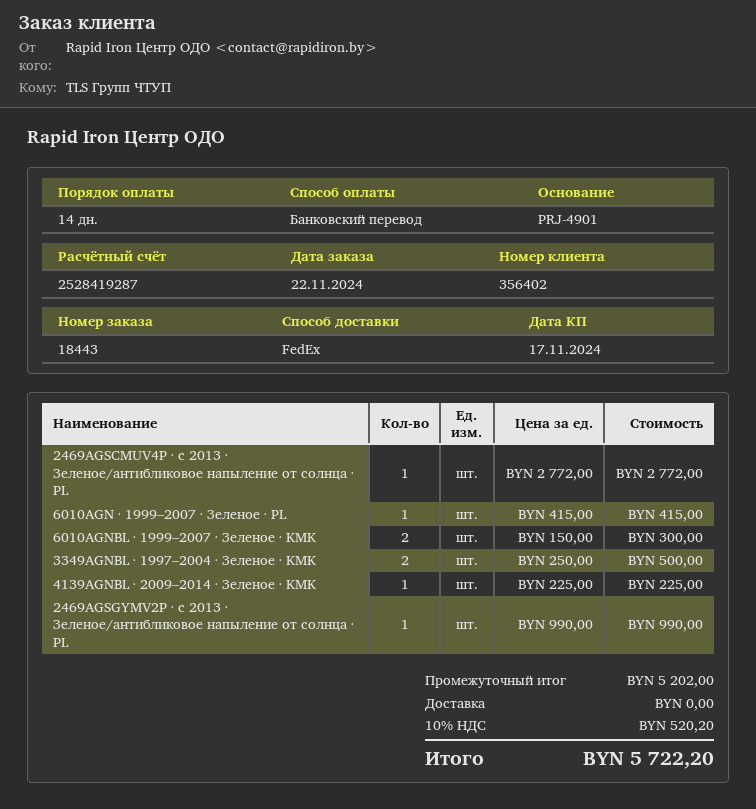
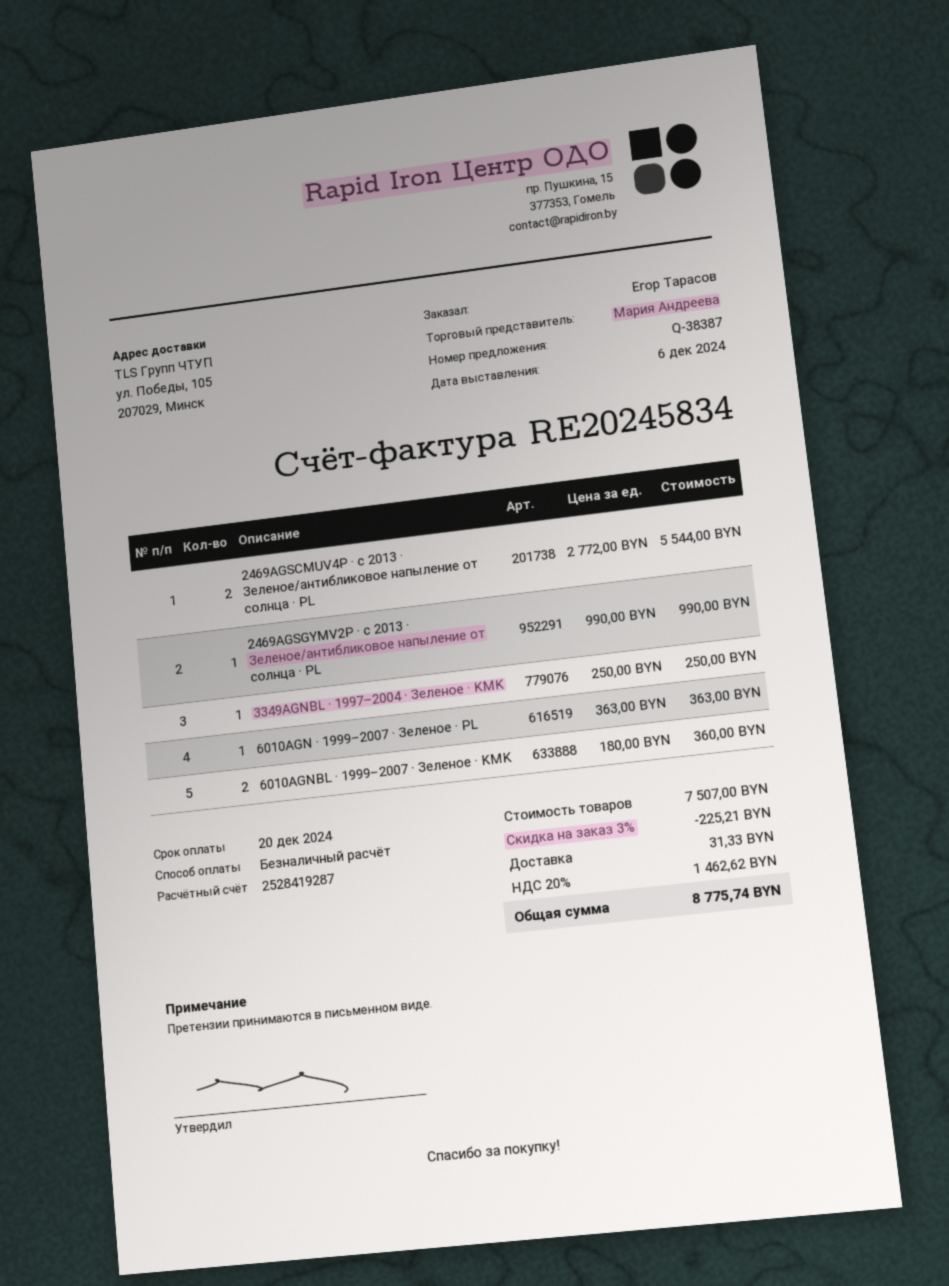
2469AGSCMUV4P · с 2013 · Зеленое/антибликовое напыление от солнца · PL: 1 x 2772.00 = 2772.00 -> 2 x 2772.00 = 5544.00
6010AGN · 1999–2007 · Зеленое · PL: 1 x 415.00 = 415.00 -> 1 x 363.00 = 363.00
6010AGNBL · 1999–2007 · Зеленое · KMK: 2 x 150.00 = 300.00 -> 2 x 180.00 = 360.00
3349AGNBL · 1997–2004 · Зеленое · KMK: 2 x 250.00 = 500.00 -> 1 x 250.00 = 250.00
4139AGNBL · 2009–2014 · Зеленое · KMK: 1 x 225.00 = 225.00 -> none
subtotal: 5202.00 -> 7507.00
discount: none -> 3% = 225.21
shipping: 0.00 -> 31.33
tax: 10% = 520.20 -> 20% = 1462.62
total: 5722.20 -> 8775.74

